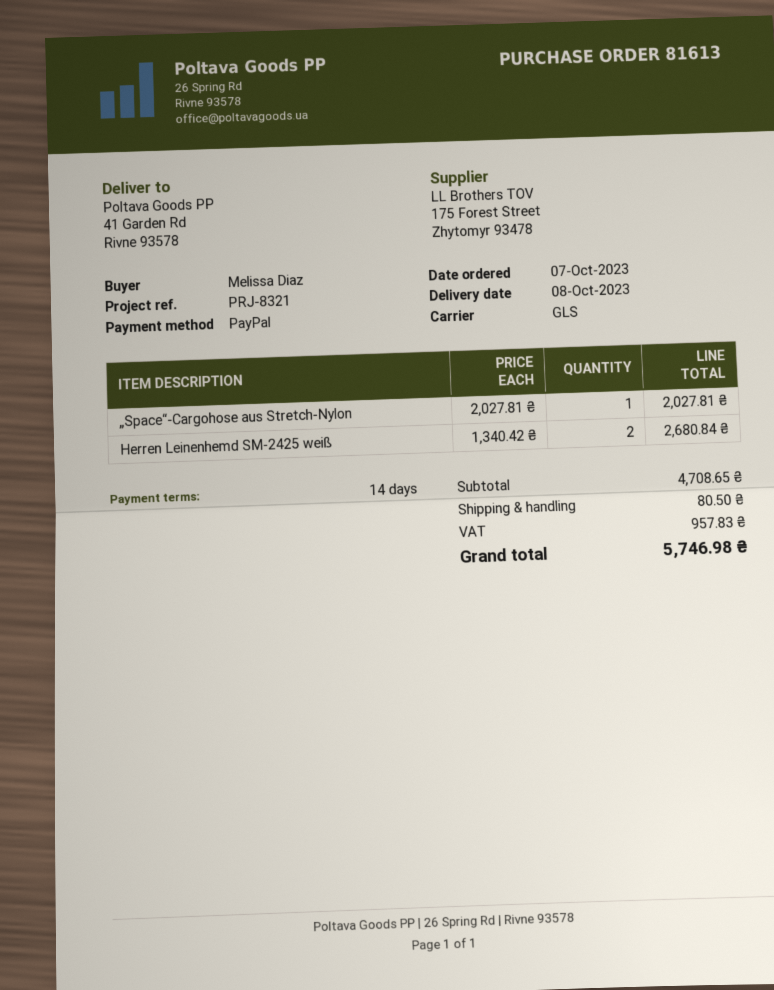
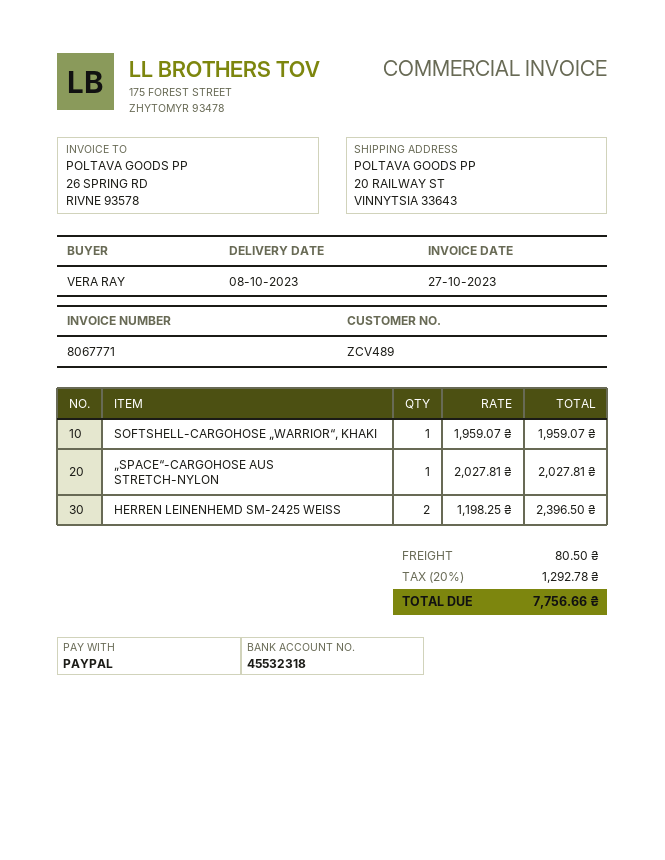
ordered by: Melissa Diaz -> VERA RAY
ship to: 41 Garden Rd, Rivne 93578 -> 20 RAILWAY ST, VINNYTSIA 33643
Herren Leinenhemd SM-2425 weiß: 2 x 1340.42 = 2680.84 -> 2 x 1198.25 = 2396.50
SOFTSHELL-CARGOHOSE „WARRIOR“, KHAKI: none -> 1 x 1959.07 = 1959.07
tax: 957.83 -> 1292.78
total: 5746.98 -> 7756.66

